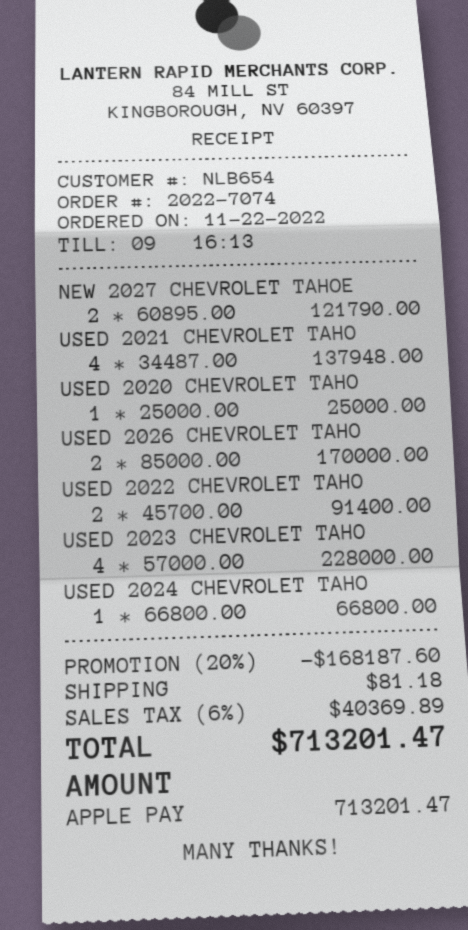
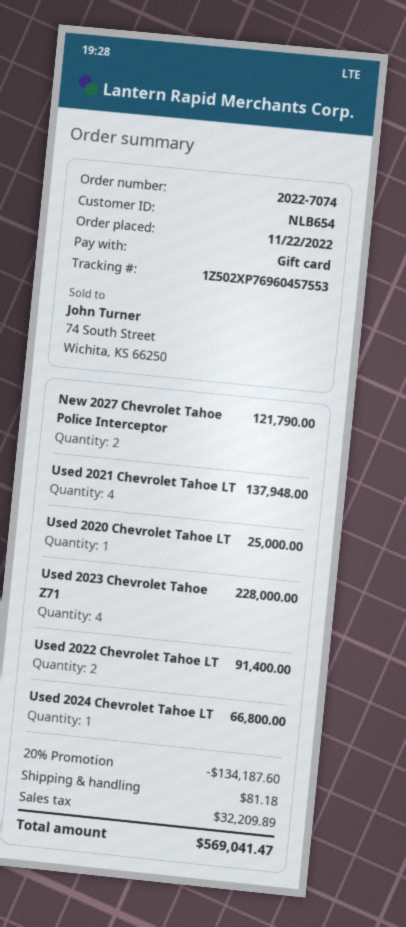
payment method: Apple Pay -> gift card
USED 2026 CHEVROLET TAHO: 2 for 170000.00 -> none
discount: 20% = 168187.60 -> 20% = 134187.60
tax: 40369.89 -> 32209.89
total: 713201.47 -> 569041.47

